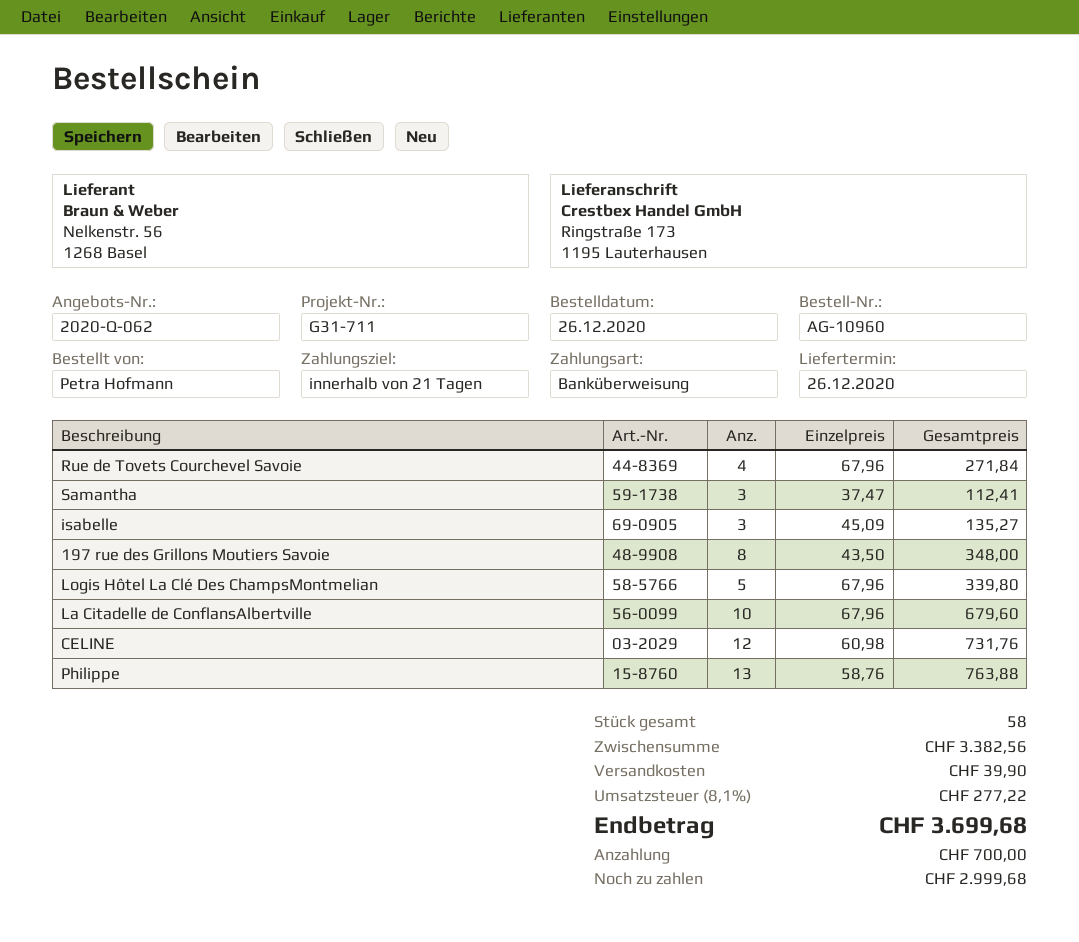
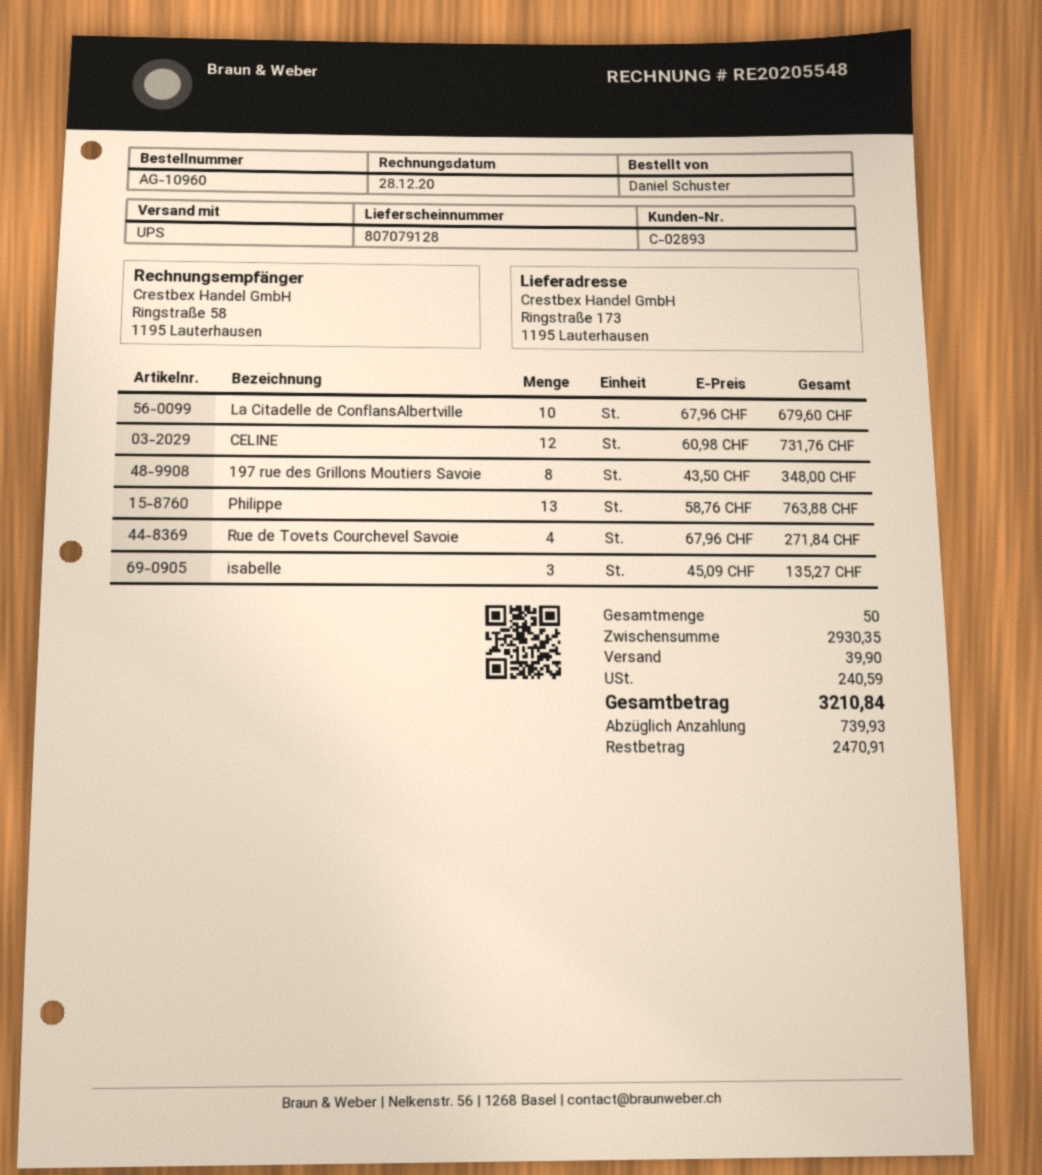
ordered by: Petra Hofmann -> Daniel Schuster
Samantha: 3 x 37.47 = 112.41 -> none
Logis Hôtel La Clé Des ChampsMontmelian: 5 x 67.96 = 339.80 -> none
total quantity: 58 -> 50
subtotal: 3382.56 -> 2930.35
tax: 277.22 -> 240.59
total: 3699.68 -> 3210.84
deposit: 700.00 -> 739.93
balance: 2999.68 -> 2470.91

